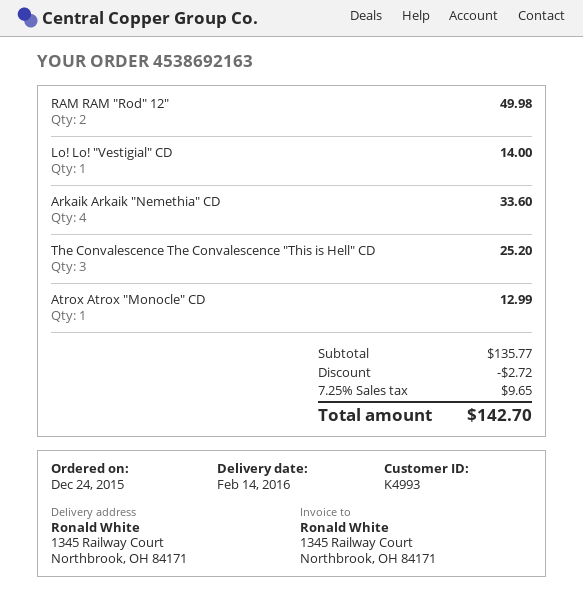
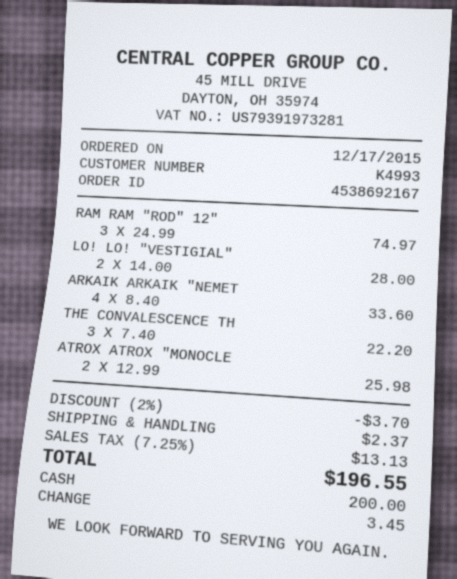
order number: 4538692163 -> 4538692167
order date: 2015-12-24 -> 2015-12-17
RAM RAM "Rod" 12": 2 for 49.98 -> 3 for 74.97
Lo! Lo! "Vestigial" CD: 1 for 14.00 -> 2 for 28.00
The Convalescence The Convalescence "This is Hell" CD: 3 for 25.20 -> 3 for 22.20
Atrox Atrox "Monocle" CD: 1 for 12.99 -> 2 for 25.98
discount: 2.72 -> 3.70
shipping: none -> 2.37
tax: 7.25% = 9.65 -> 7.25% = 13.13
total: 142.70 -> 196.55

